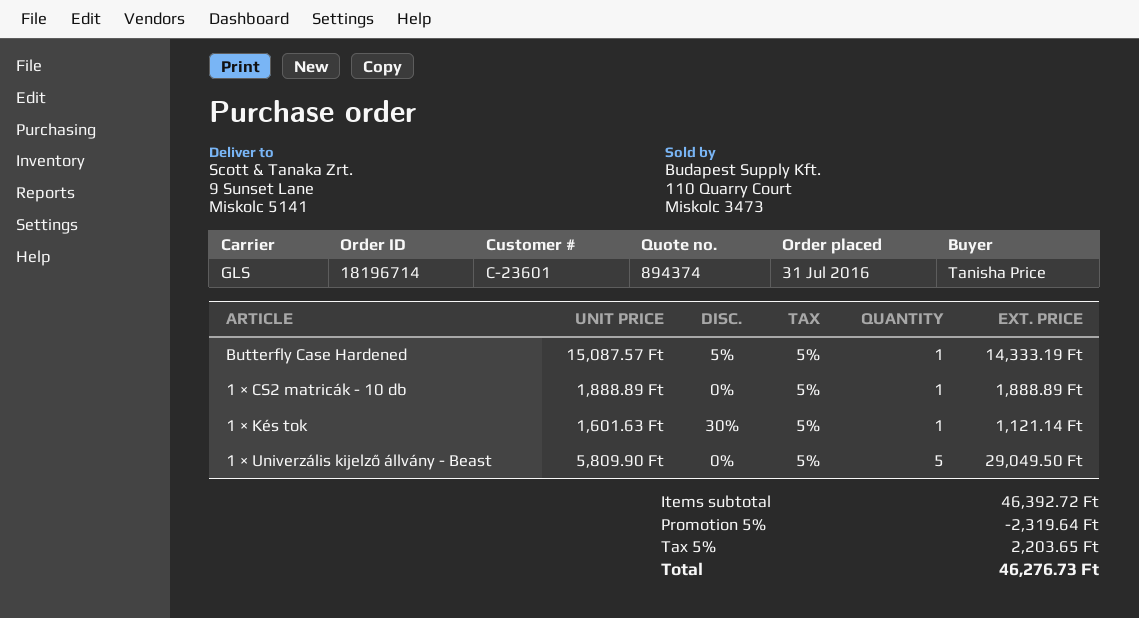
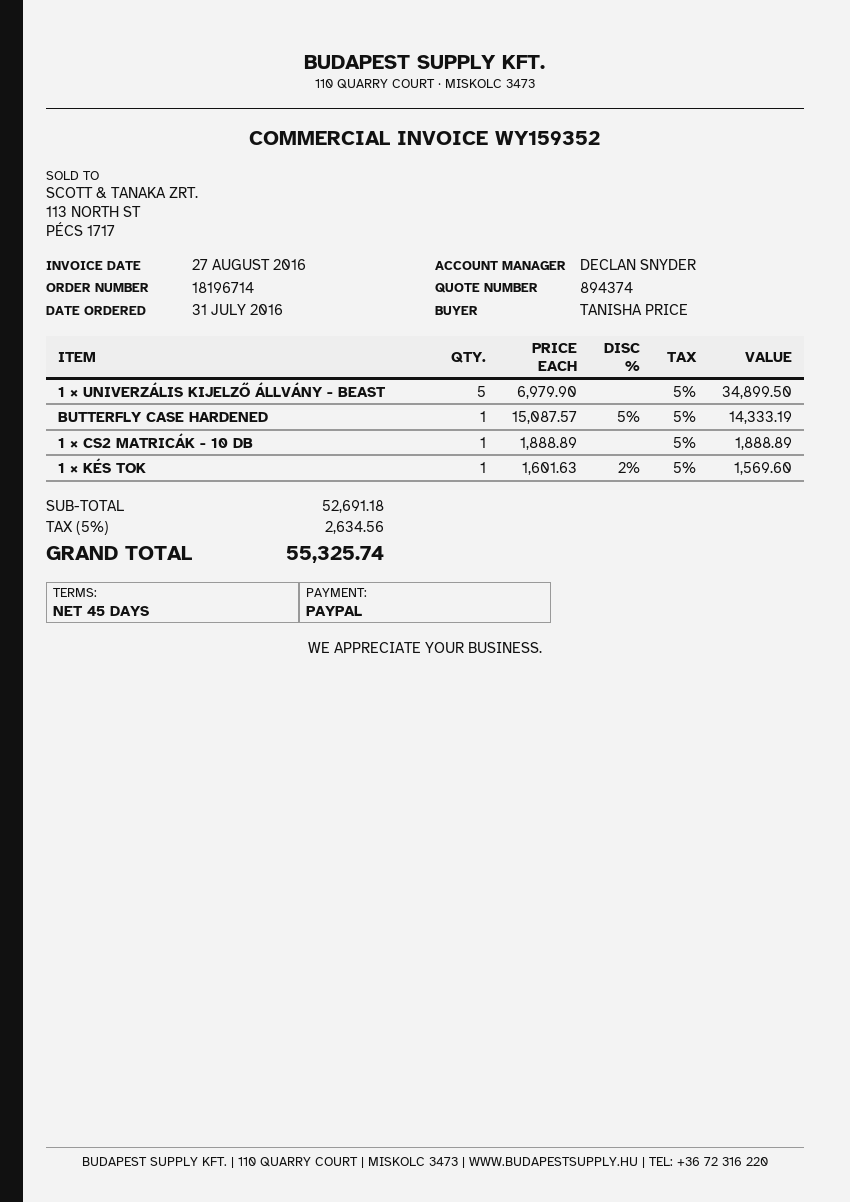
1 × Kés tok: 1 x 1601.63 - 30% = 1121.14 -> 1 x 1601.63 - 2% = 1569.60
1 × Univerzális kijelző állvány - Beast: 5 x 5809.90 = 29049.50 -> 5 x 6979.90 = 34899.50
subtotal: 46392.72 -> 52691.18
discount: 5% = 2319.64 -> none
tax: 5% = 2203.65 -> 5% = 2634.56
total: 46276.73 -> 55325.74

